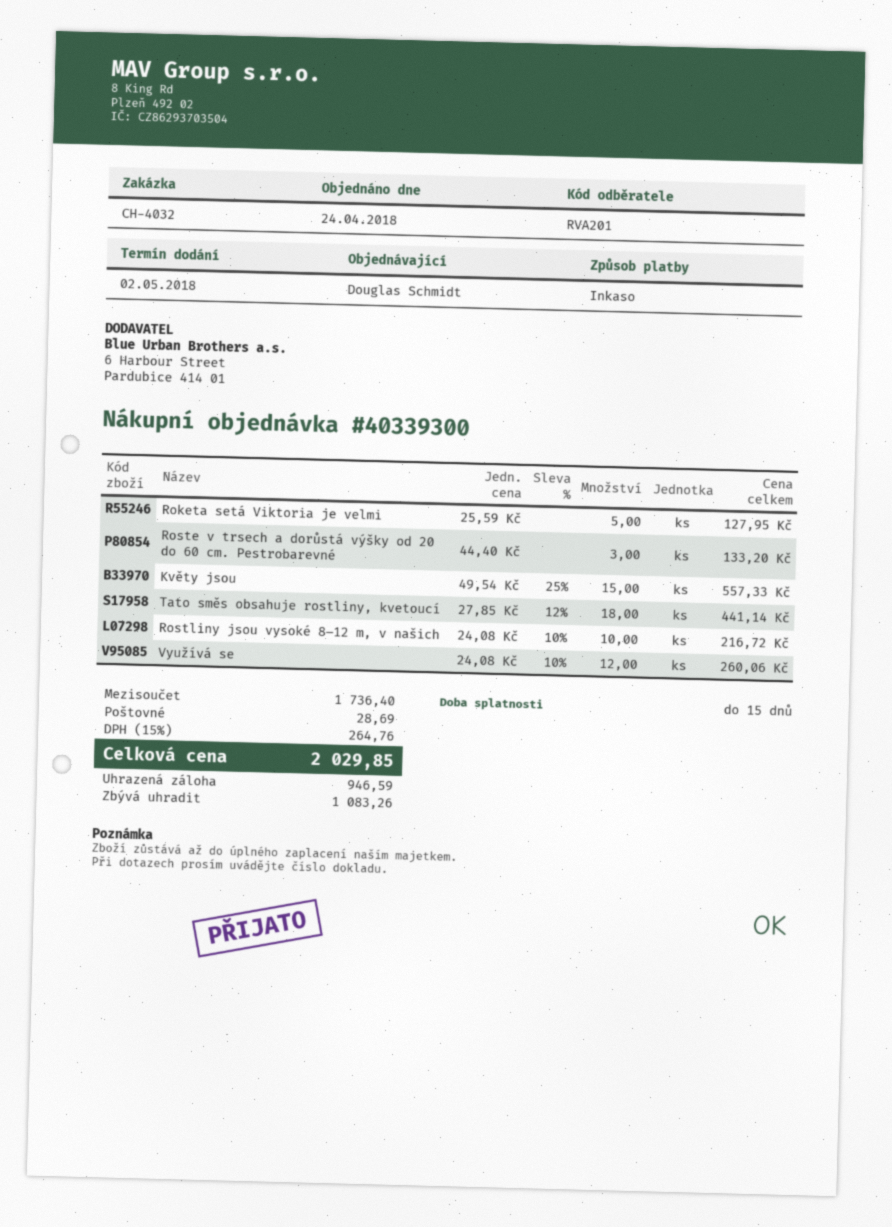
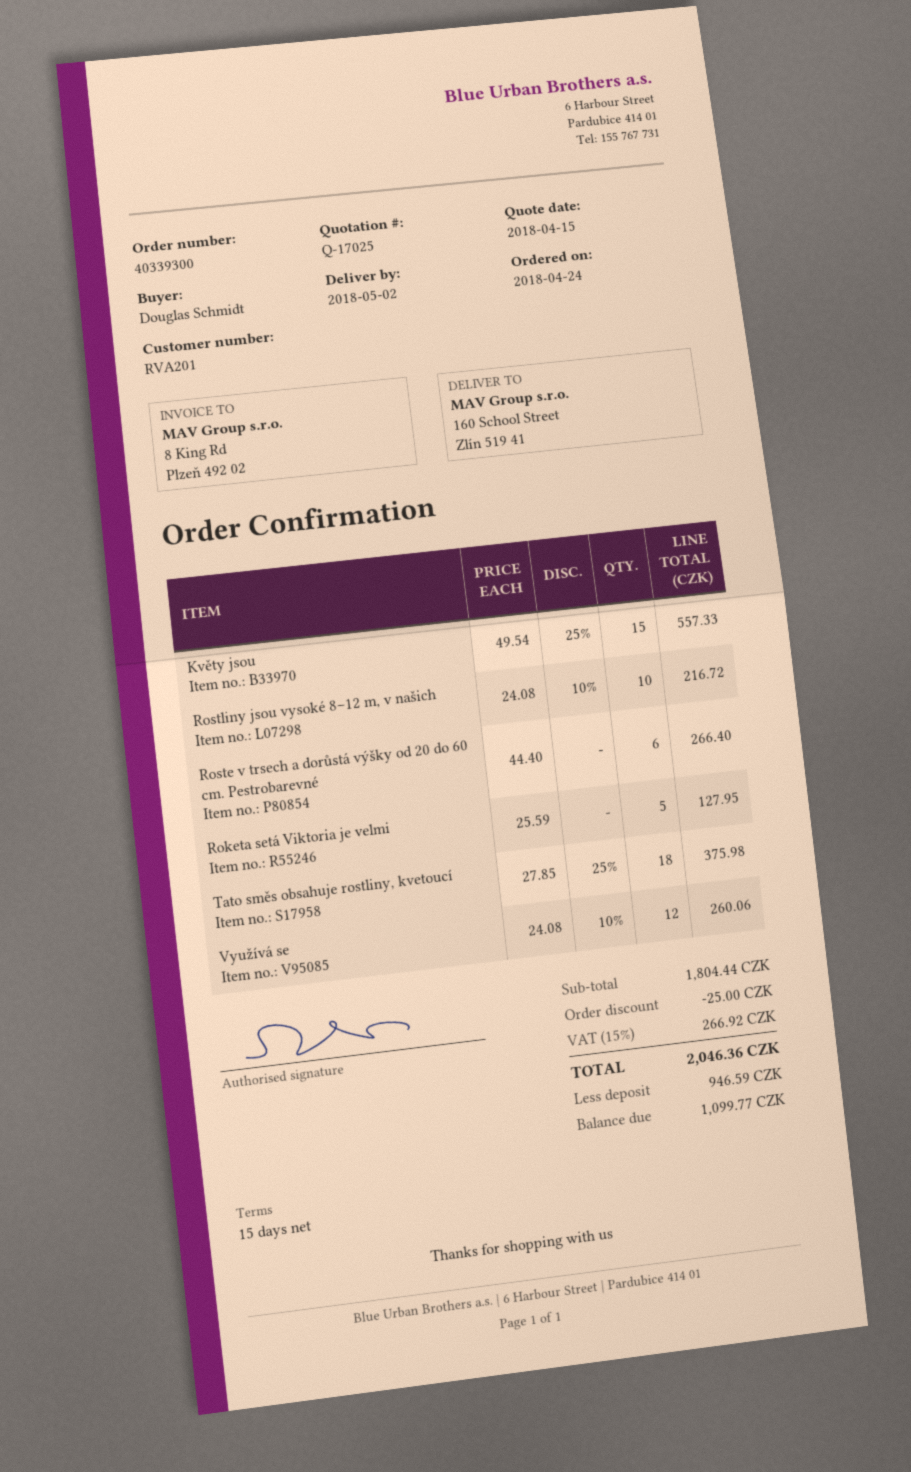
Roste v trsech a dorůstá výšky od 20 do 60 cm. Pestrobarevné: 3 x 44.40 = 133.20 -> 6 x 44.40 = 266.40
Tato směs obsahuje rostliny, kvetoucí: 18 x 27.85 - 12% = 441.14 -> 18 x 27.85 - 25% = 375.98
subtotal: 1736.40 -> 1804.44
discount: none -> 25.00
shipping: 28.69 -> none
tax: 15% = 264.76 -> 15% = 266.92
total: 2029.85 -> 2046.36
balance: 1083.26 -> 1099.77

